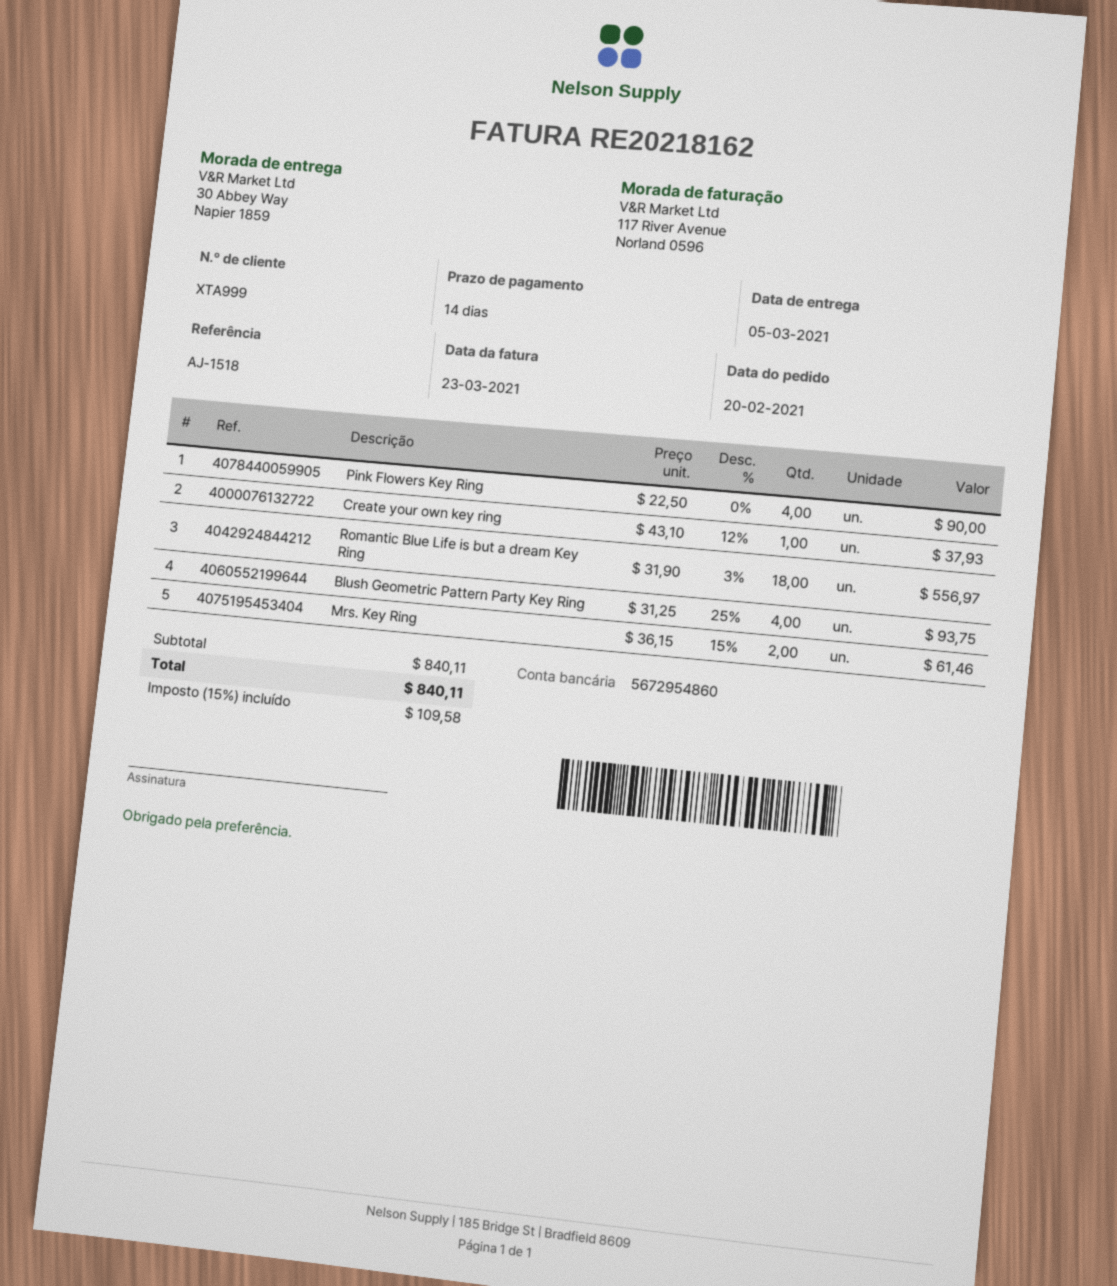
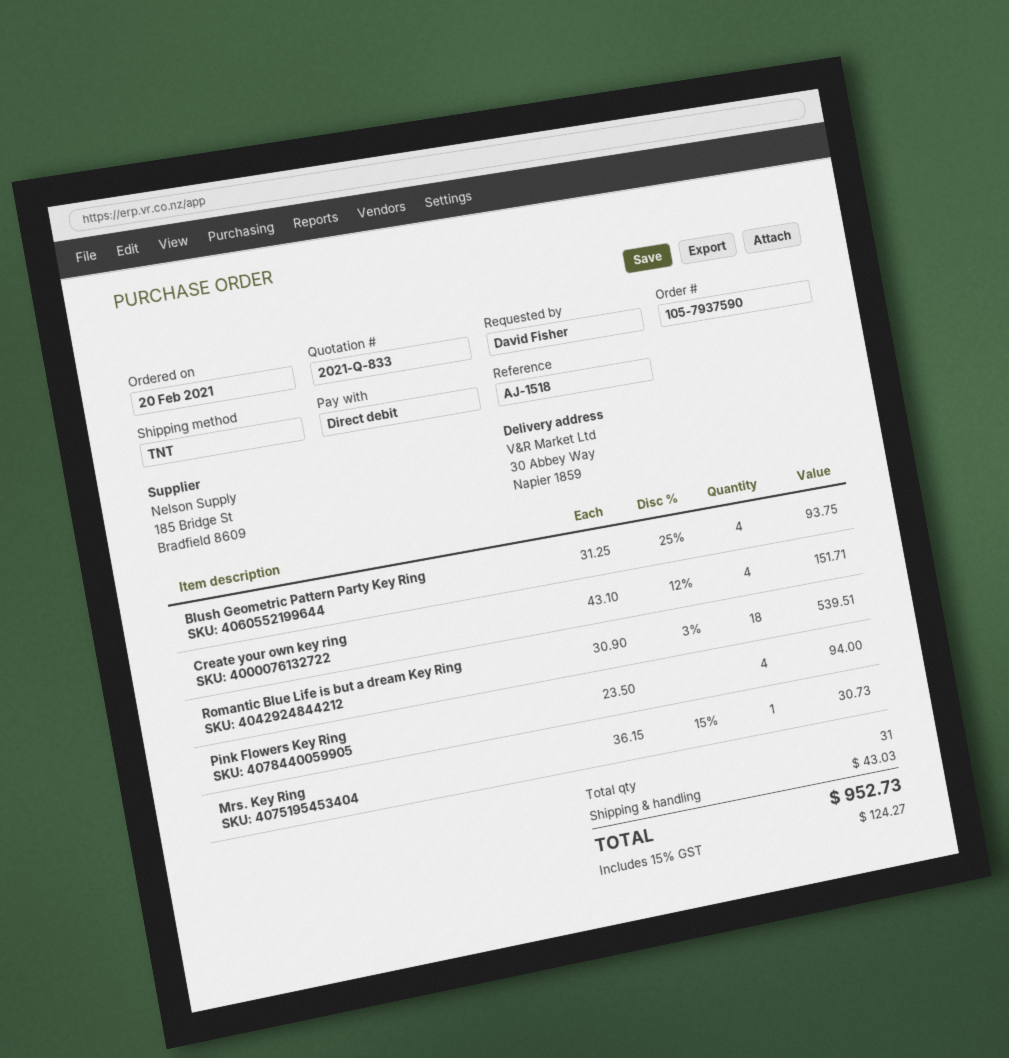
Pink Flowers Key Ring: 4 x 22.50 = 90.00 -> 4 x 23.50 = 94.00
Create your own key ring: 1 x 43.10 - 12% = 37.93 -> 4 x 43.10 - 12% = 151.71
Romantic Blue Life is but a dream Key Ring: 18 x 31.90 - 3% = 556.97 -> 18 x 30.90 - 3% = 539.51
Mrs. Key Ring: 2 x 36.15 - 15% = 61.46 -> 1 x 36.15 - 15% = 30.73
shipping: none -> 43.03
tax: 15% = 109.58 -> 15% = 124.27
total: 840.11 -> 952.73

